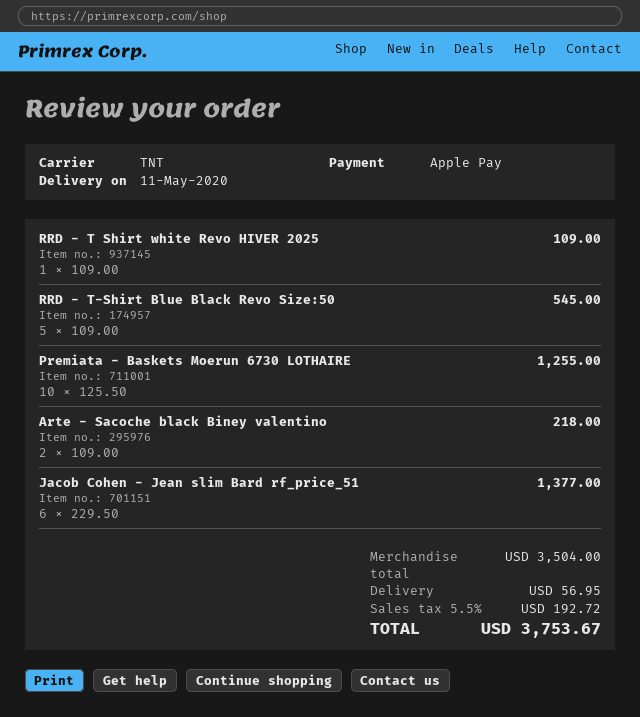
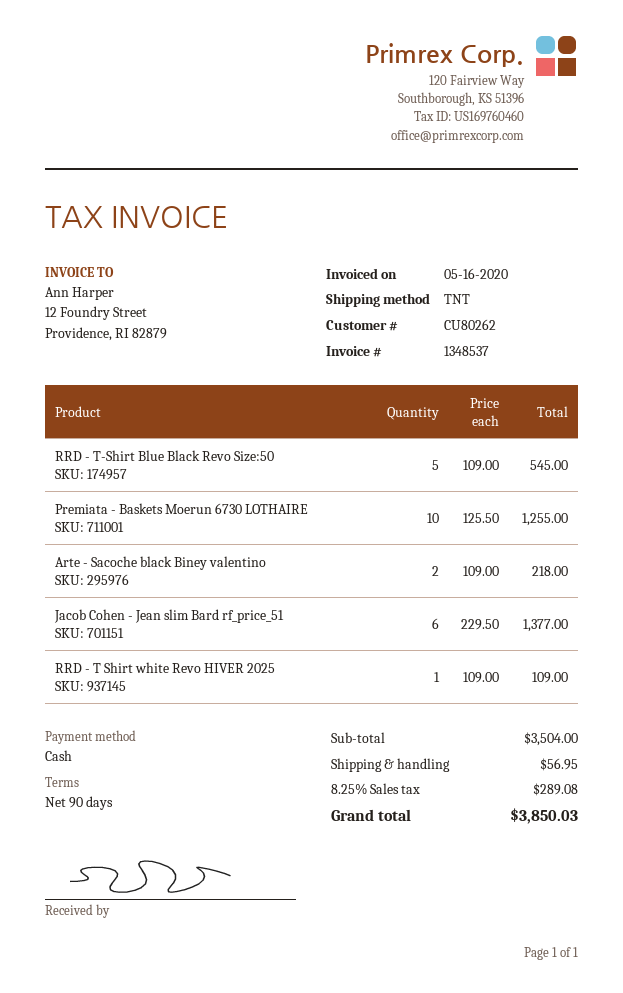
payment method: Apple Pay -> cash
tax: 5.5% = 192.72 -> 8.25% = 289.08
total: 3753.67 -> 3850.03

